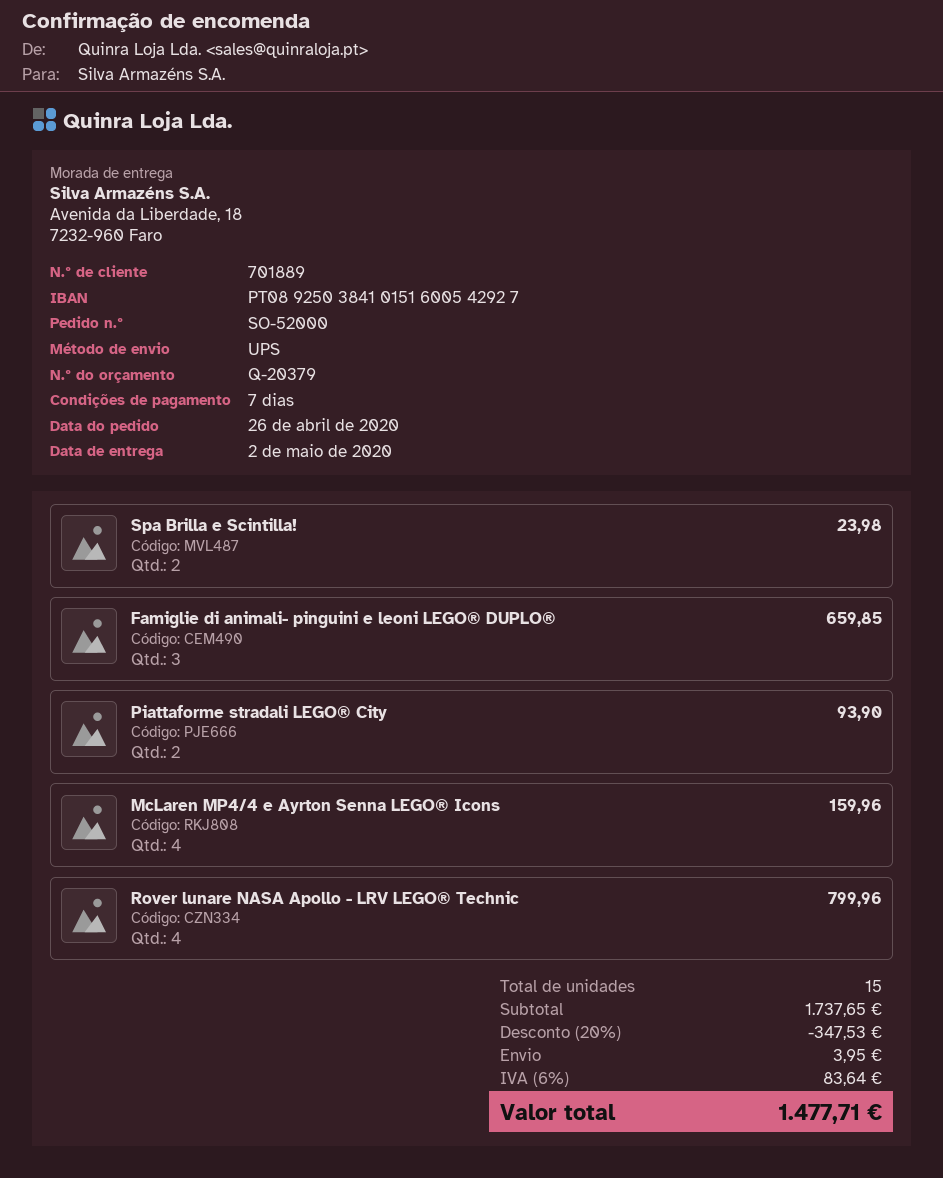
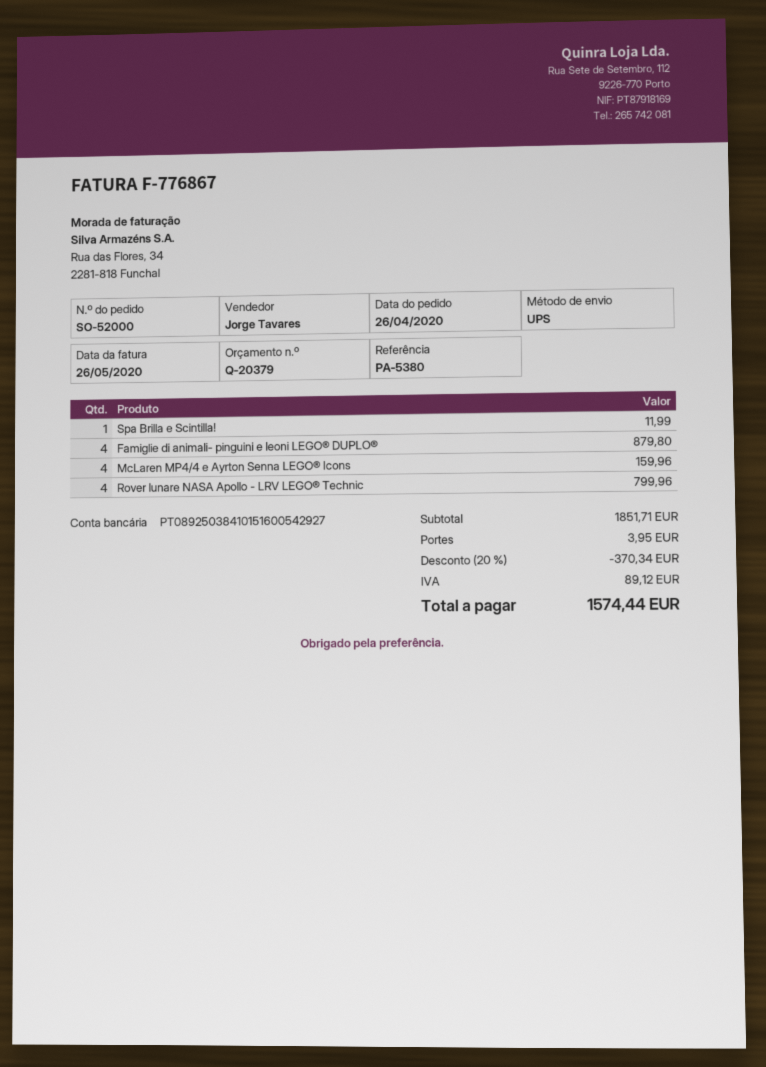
Spa Brilla e Scintilla!: 2 for 23.98 -> 1 for 11.99
Famiglie di animali- pinguini e leoni LEGO® DUPLO®: 3 for 659.85 -> 4 for 879.80
Piattaforme stradali LEGO® City: 2 for 93.90 -> none
subtotal: 1737.65 -> 1851.71
discount: 20% = 347.53 -> 20% = 370.34
tax: 83.64 -> 89.12
total: 1477.71 -> 1574.44

